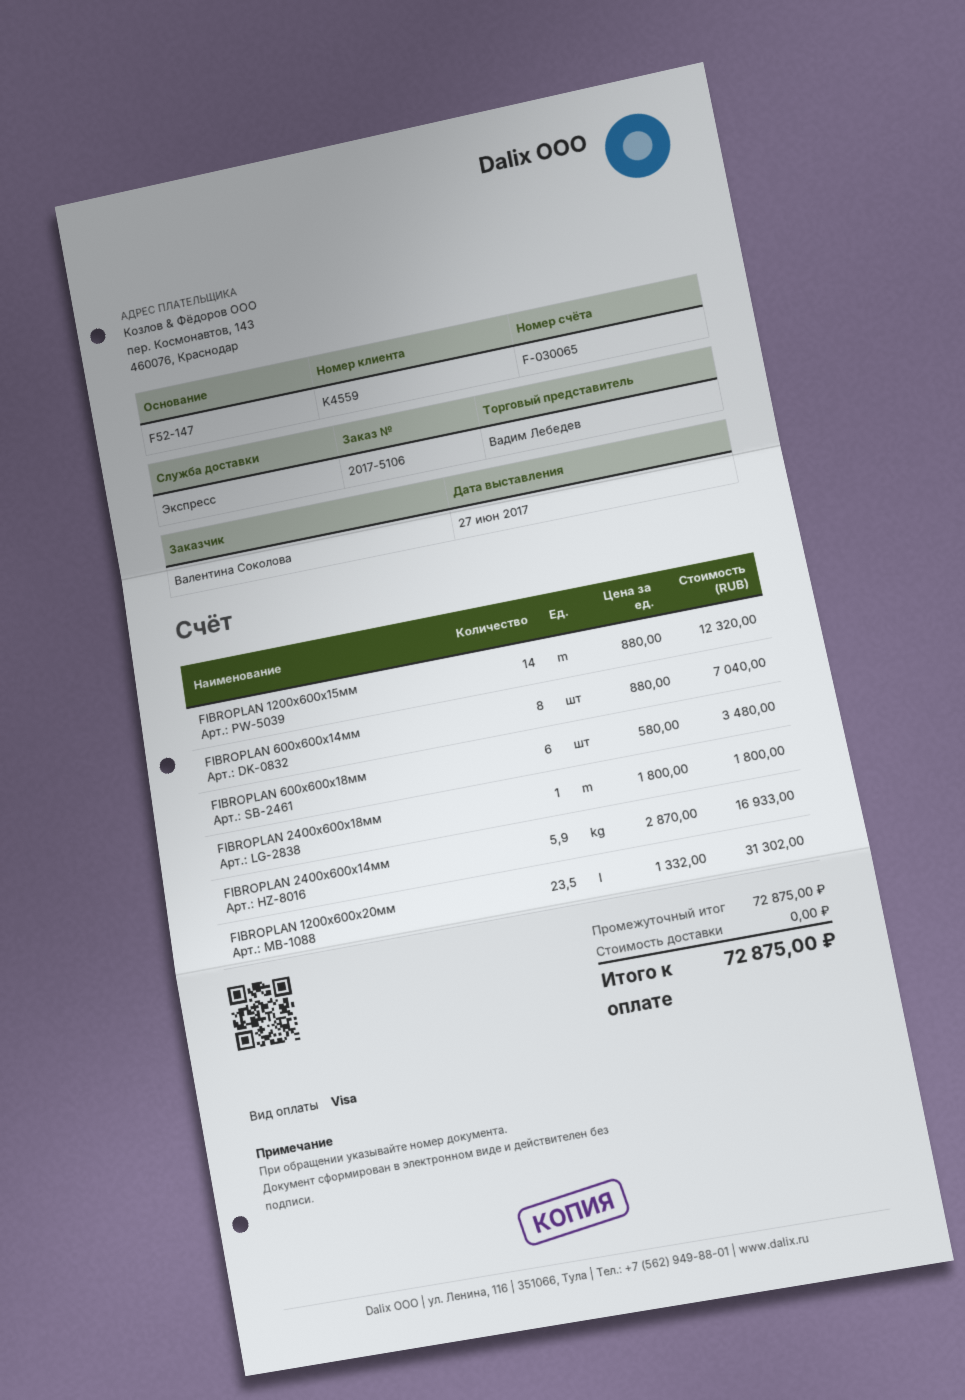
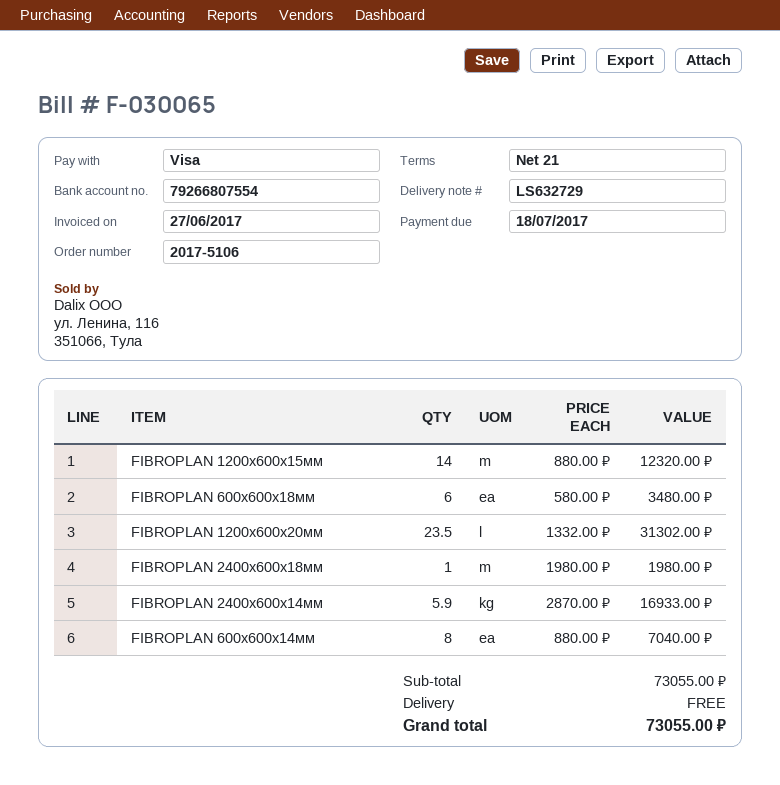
FIBROPLAN 2400х600х18мм: 1 x 1800.00 = 1800.00 -> 1 x 1980.00 = 1980.00
subtotal: 72875.00 -> 73055.00
total: 72875.00 -> 73055.00

